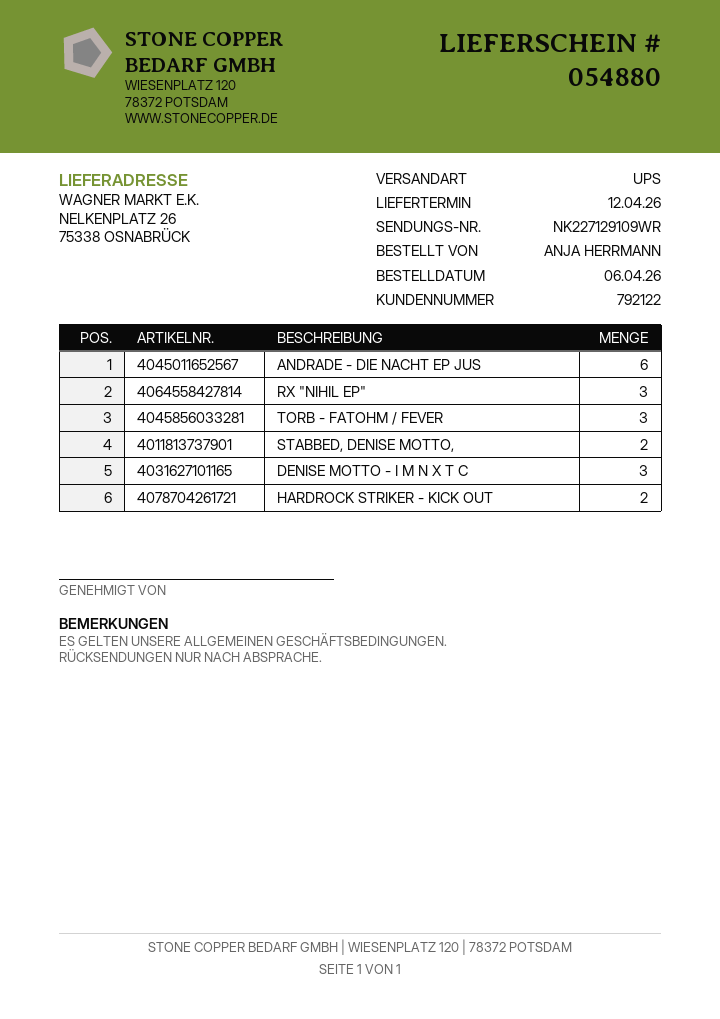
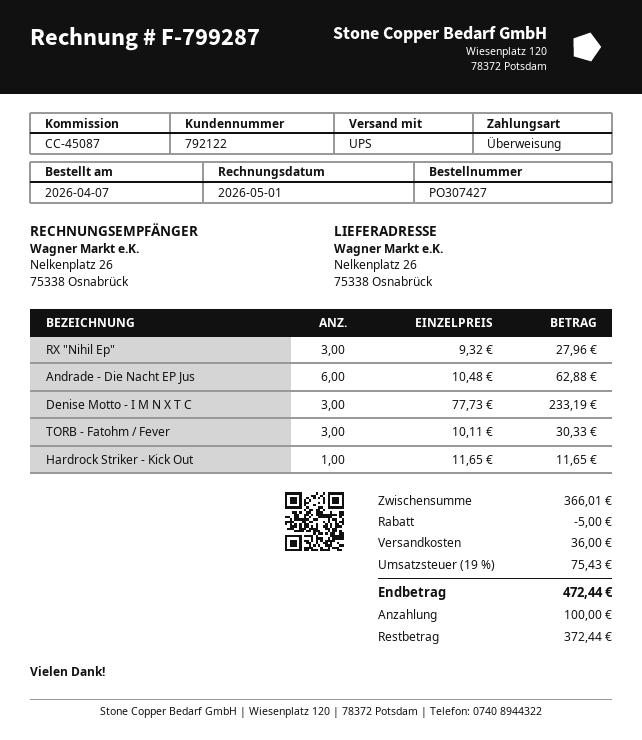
order date: 2026-04-06 -> 2026-04-07
STABBED, DENISE MOTTO,: 2 -> none
HARDROCK STRIKER - KICK OUT: 2 -> 1

